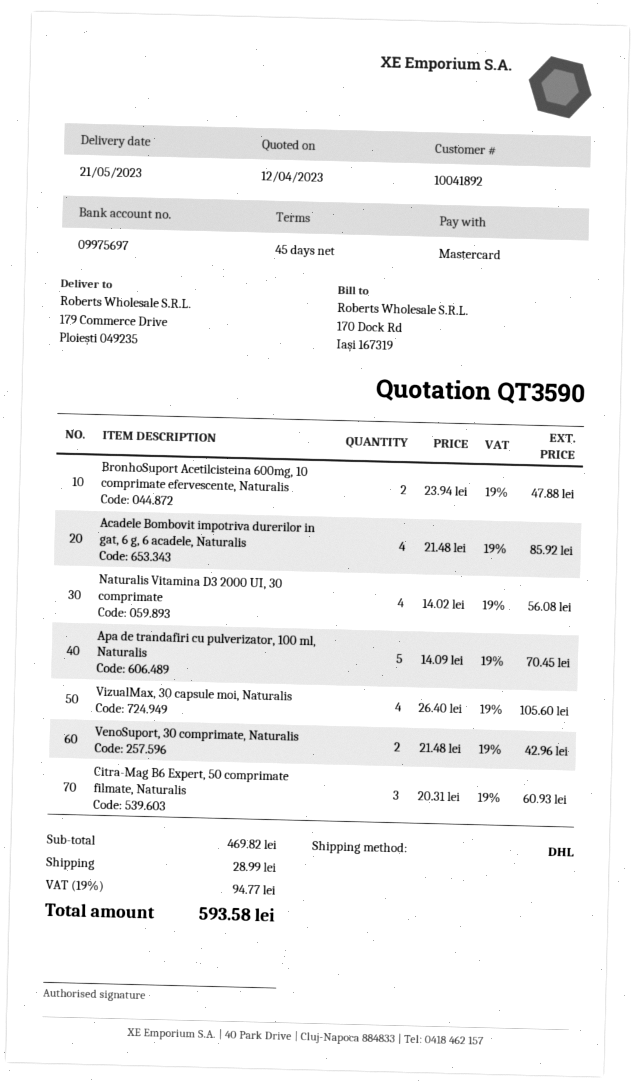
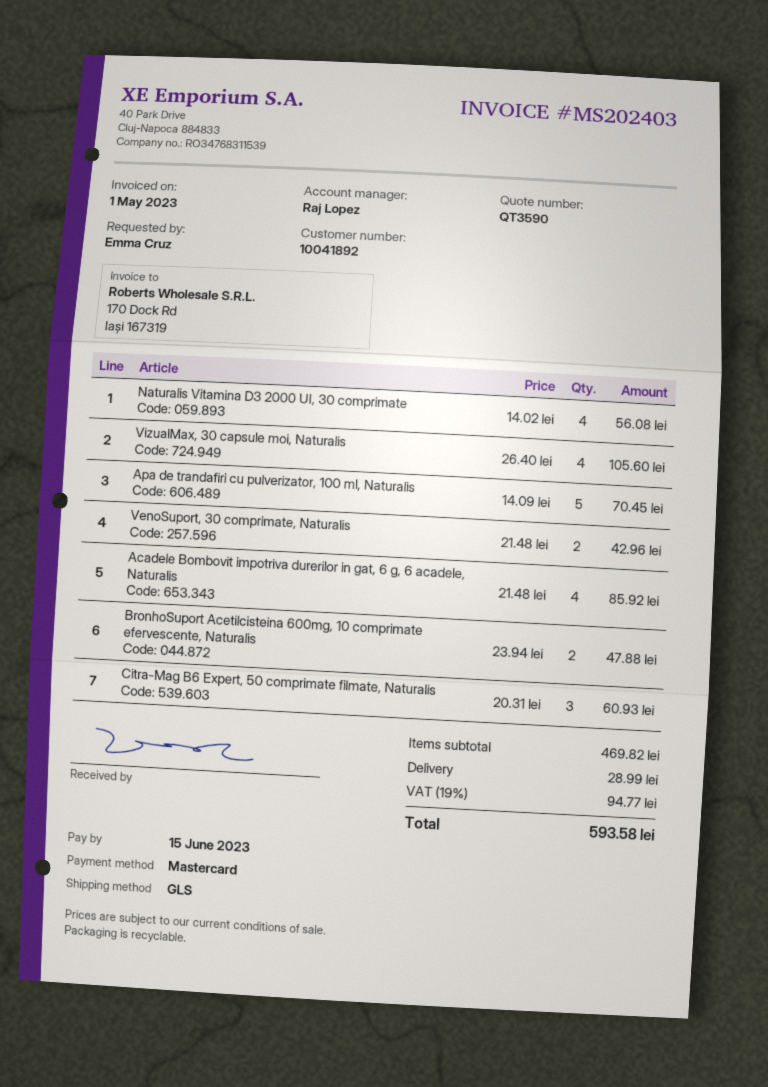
shipping method: DHL -> GLS

